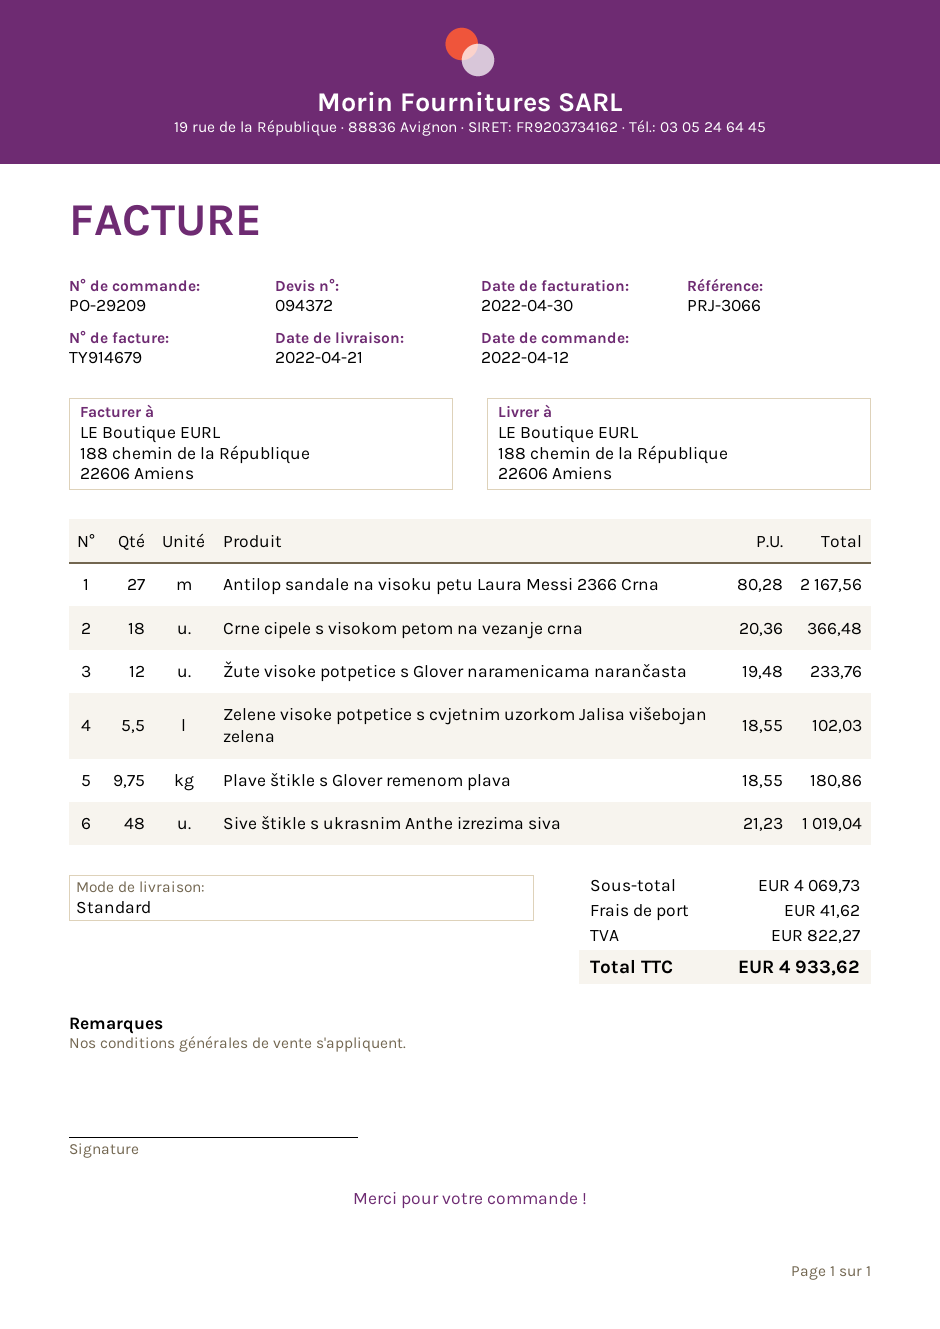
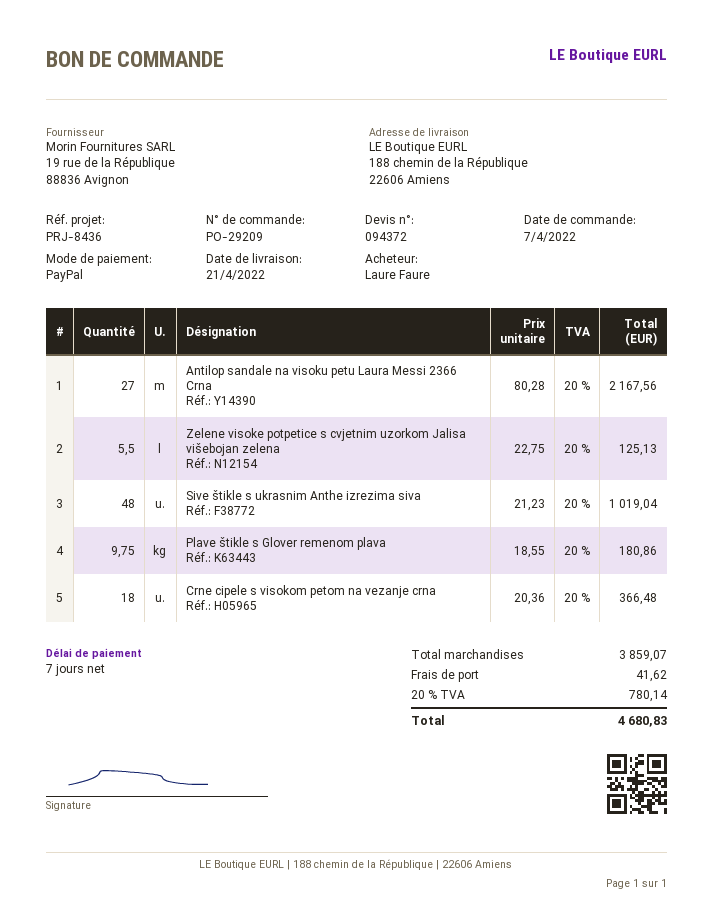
order date: 2022-04-12 -> 2022-04-07
reference: PRJ-3066 -> PRJ-8436
Žute visoke potpetice s Glover naramenicama narančasta: 12 x 19.48 = 233.76 -> none
Zelene visoke potpetice s cvjetnim uzorkom Jalisa višebojan zelena: 5.5 x 18.55 = 102.03 -> 5.5 x 22.75 = 125.13
subtotal: 4069.73 -> 3859.07
tax: 822.27 -> 780.14
total: 4933.62 -> 4680.83

